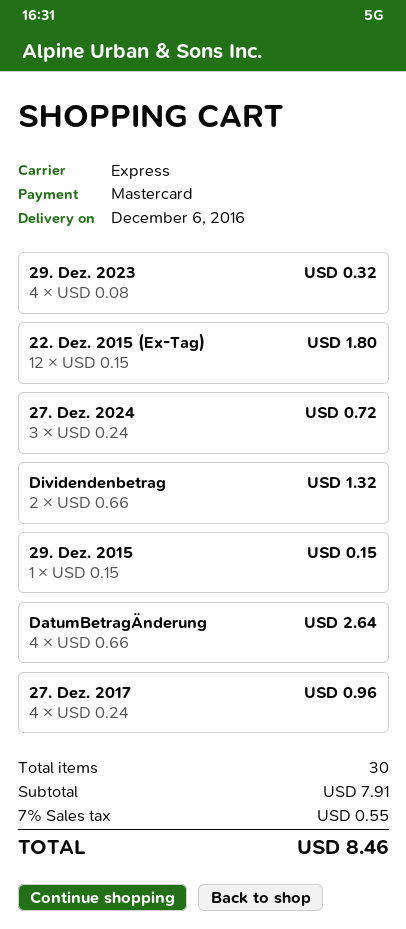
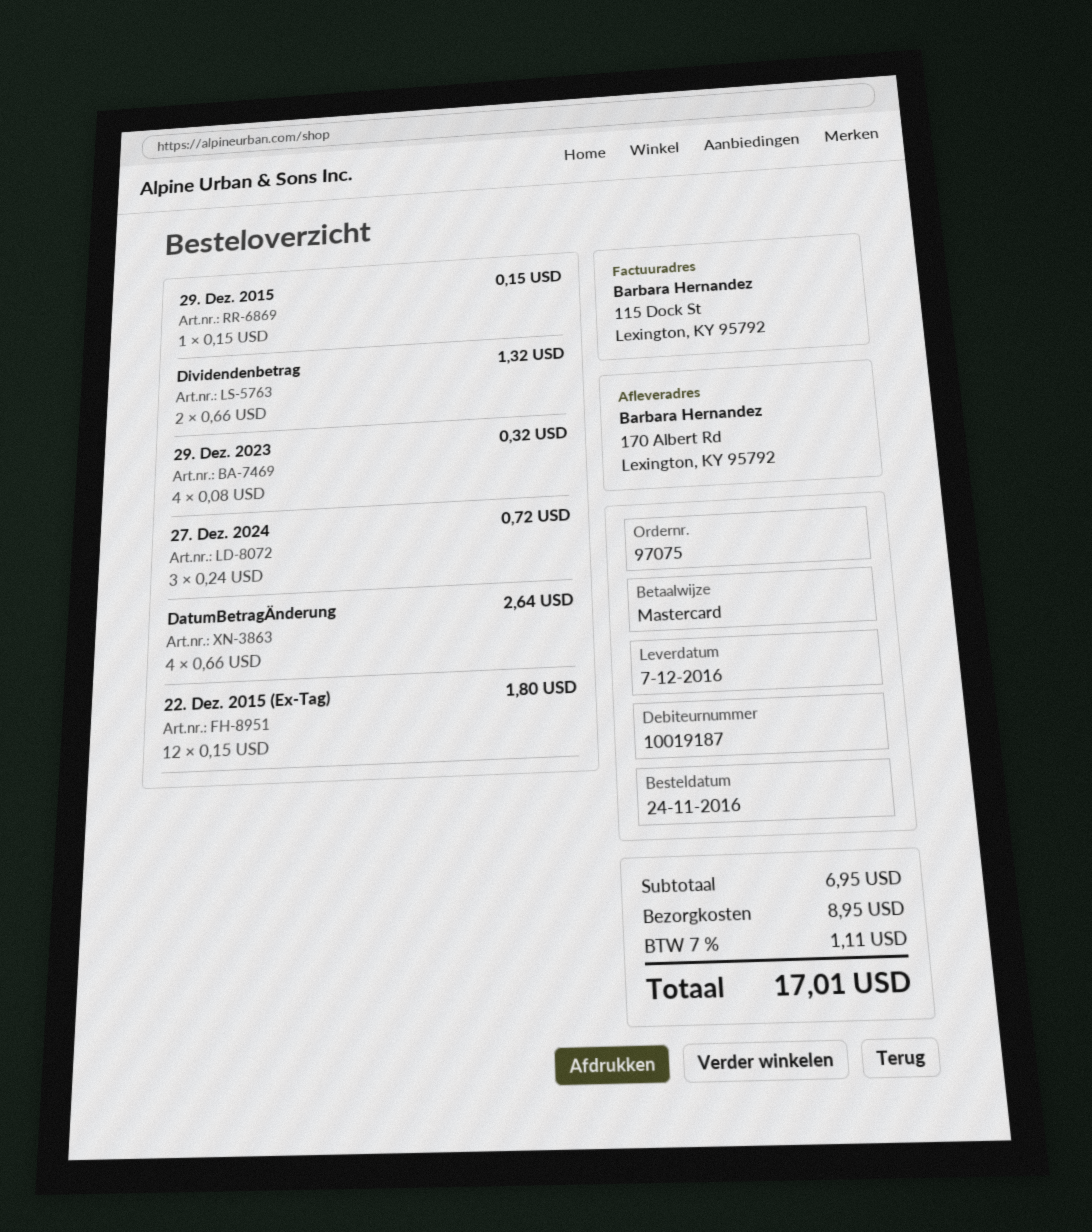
delivery date: 2016-12-06 -> 2016-12-07
27. Dez. 2017: 4 x 0.24 = 0.96 -> none
subtotal: 7.91 -> 6.95
shipping: none -> 8.95
tax: 7% = 0.55 -> 7% = 1.11
total: 8.46 -> 17.01

